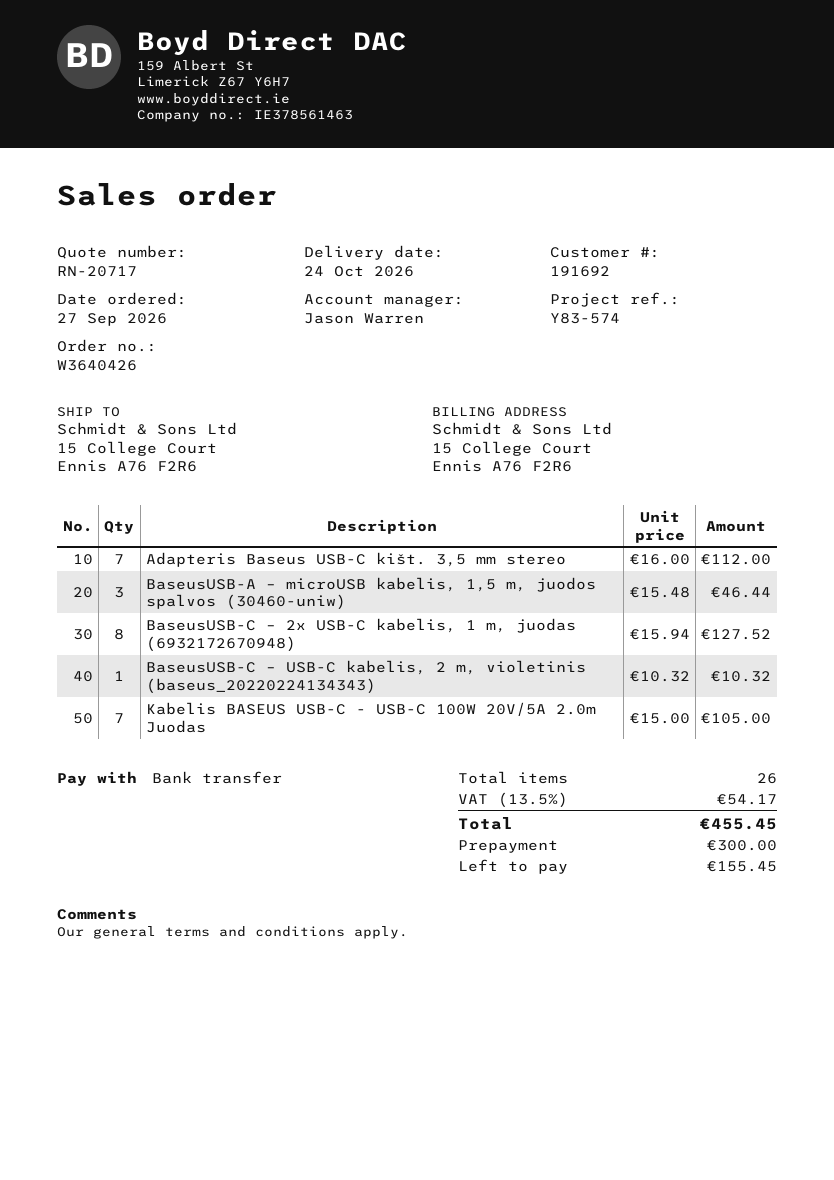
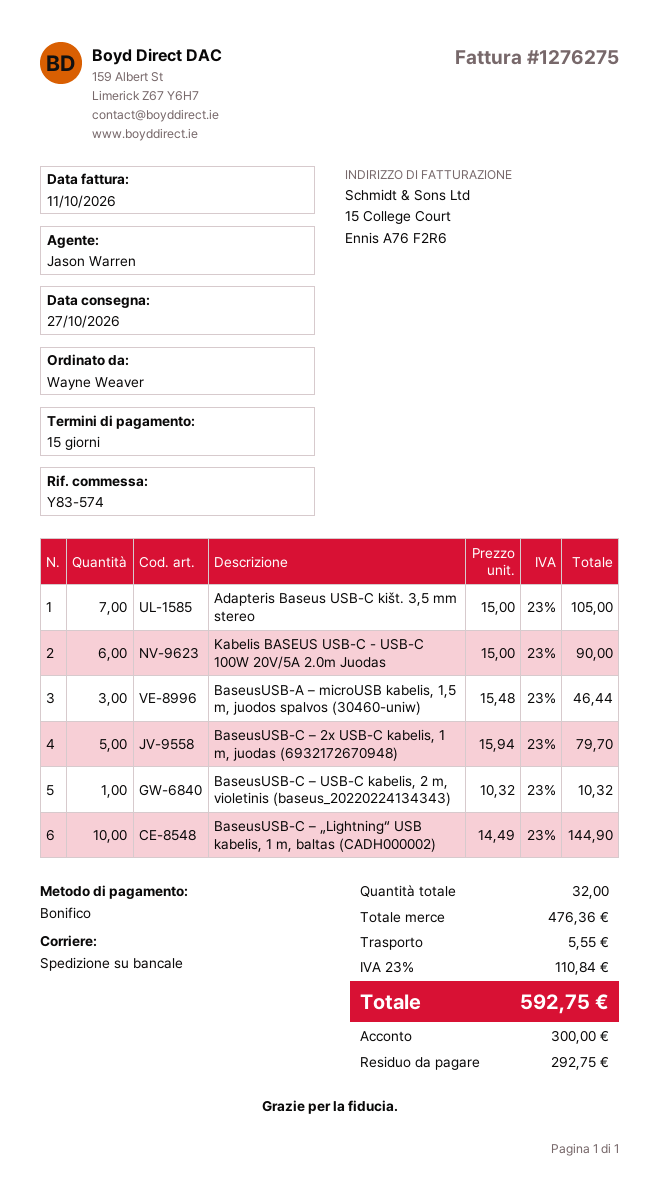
delivery date: 2026-10-24 -> 2026-10-27
Adapteris Baseus USB-C kišt. 3,5 mm stereo: 7 x 16.00 = 112.00 -> 7 x 15.00 = 105.00
BaseusUSB-C – 2x USB-C kabelis, 1 m, juodas (6932172670948): 8 x 15.94 = 127.52 -> 5 x 15.94 = 79.70
Kabelis BASEUS USB-C - USB-C 100W 20V/5A 2.0m Juodas: 7 x 15.00 = 105.00 -> 6 x 15.00 = 90.00
BaseusUSB-C – „Lightning“ USB kabelis, 1 m, baltas (CADH000002): none -> 10 x 14.49 = 144.90
total quantity: 26 -> 32
shipping: none -> 5.55
tax: 13.5% = 54.17 -> 23% = 110.84
total: 455.45 -> 592.75
balance: 155.45 -> 292.75

